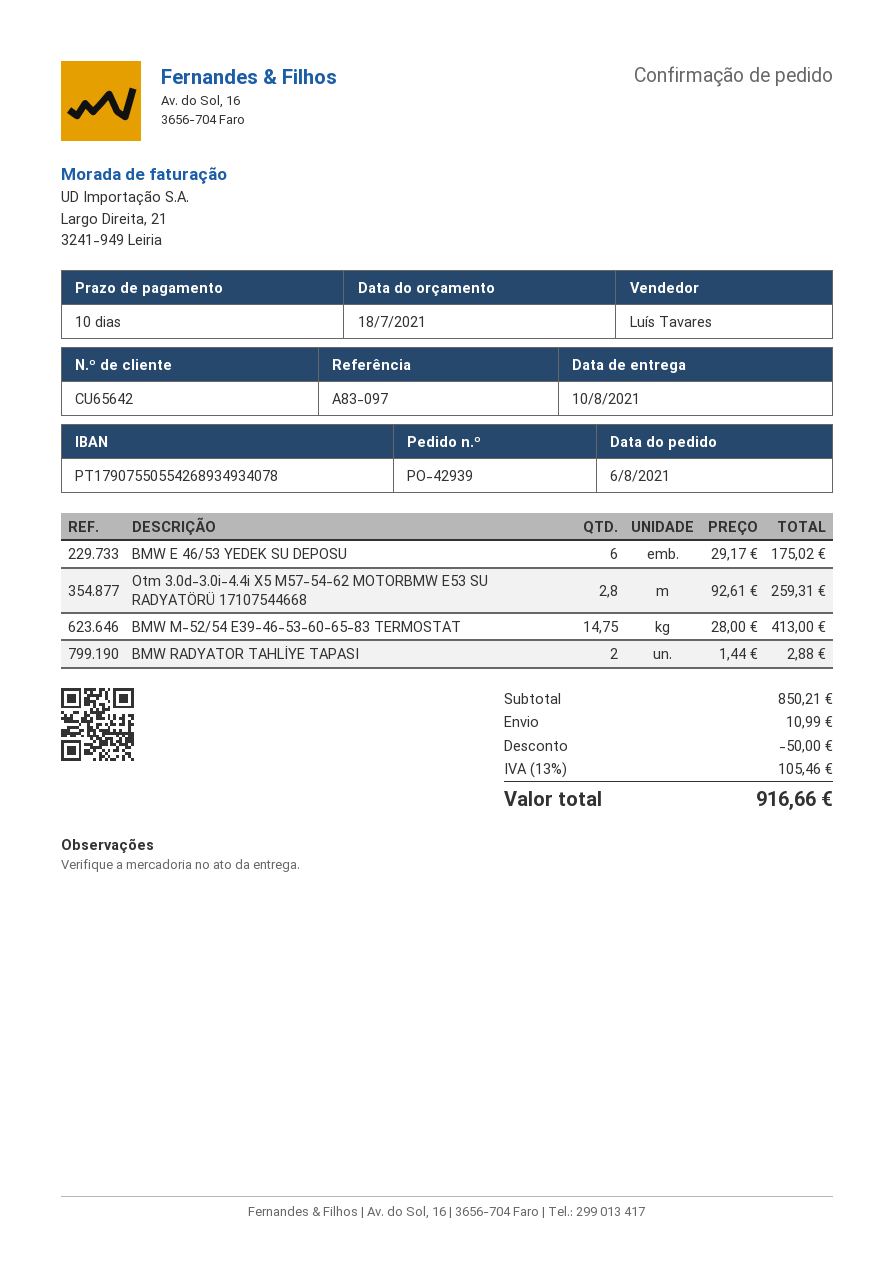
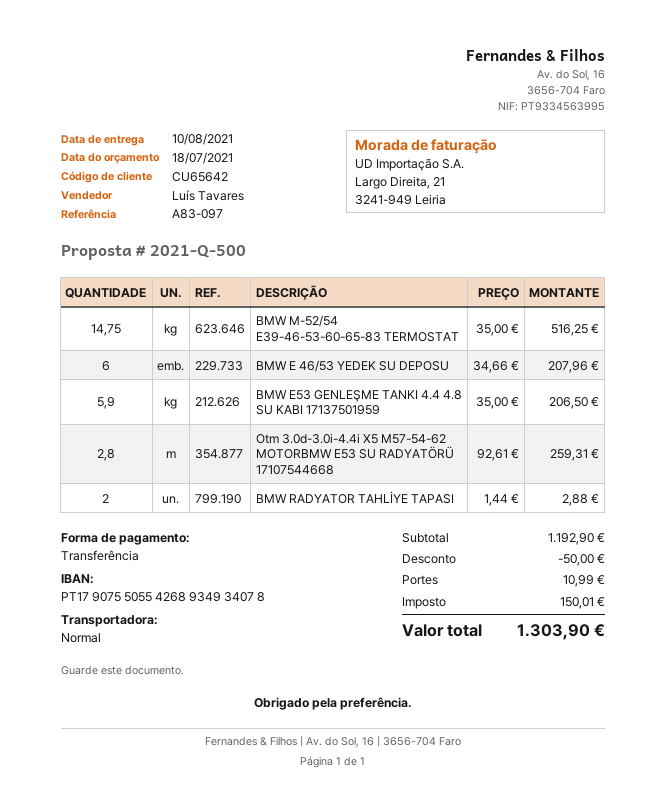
BMW E 46/53 YEDEK SU DEPOSU: 6 x 29.17 = 175.02 -> 6 x 34.66 = 207.96
BMW M-52/54 E39-46-53-60-65-83 TERMOSTAT: 14.75 x 28.00 = 413.00 -> 14.75 x 35.00 = 516.25
BMW E53 GENLEŞME TANKI 4.4 4.8 SU KABI 17137501959: none -> 5.9 x 35.00 = 206.50
subtotal: 850.21 -> 1192.90
tax: 105.46 -> 150.01
total: 916.66 -> 1303.90

